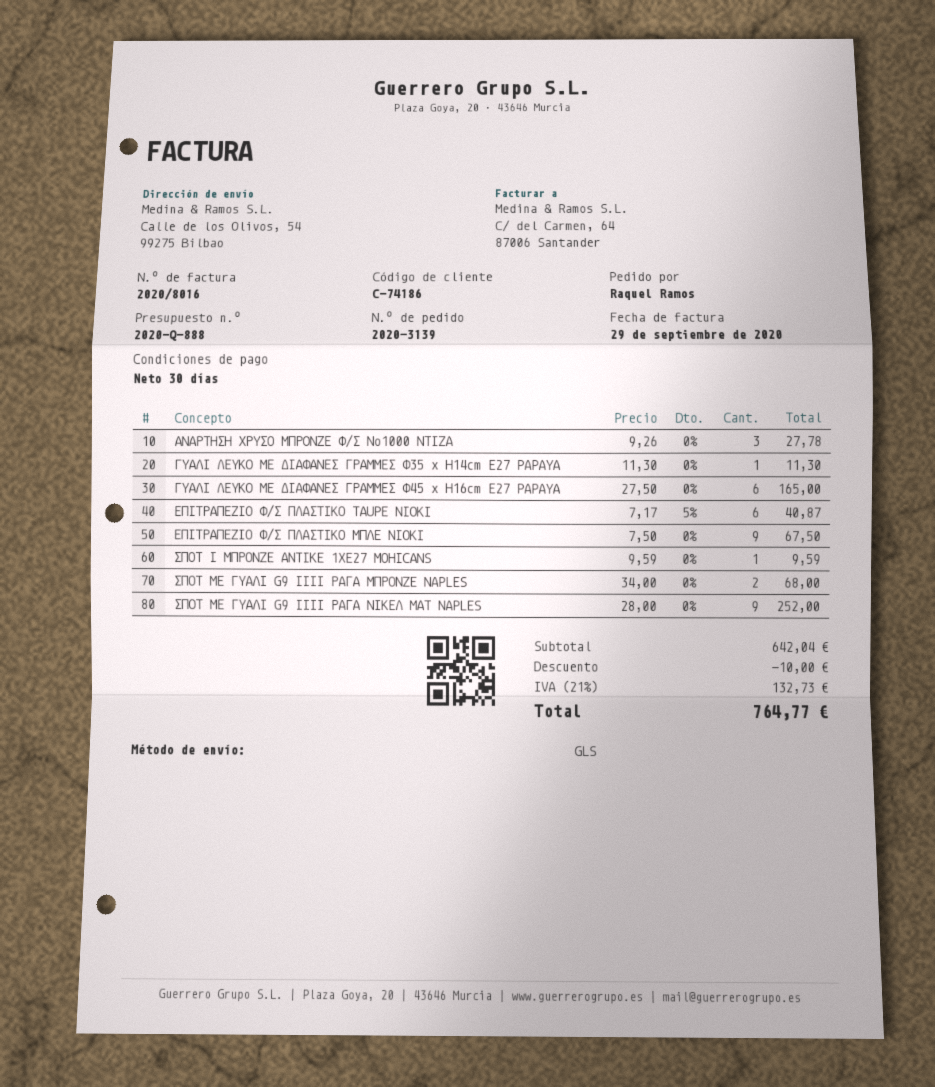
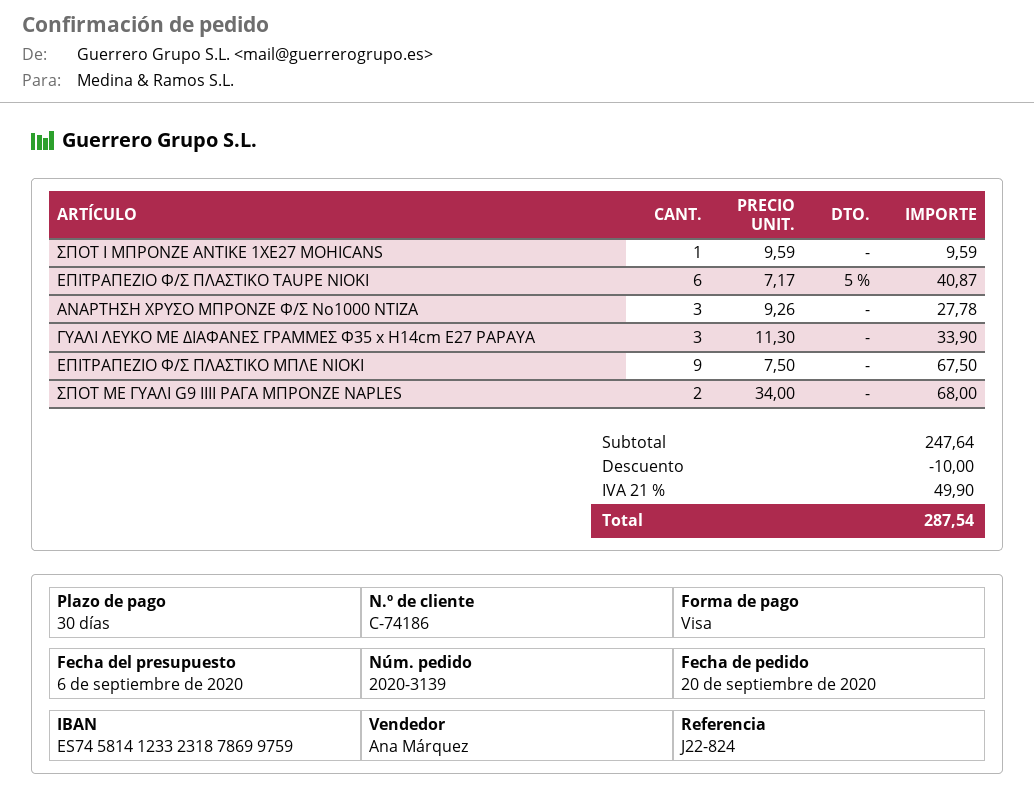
ΓΥΑΛΙ ΛΕΥΚΟ ΜΕ ΔΙΑΦΑΝΕΣ ΓΡΑΜΜΕΣ Φ35 x H14cm E27 PAPAYA: 1 x 11.30 = 11.30 -> 3 x 11.30 = 33.90
ΓΥΑΛΙ ΛΕΥΚΟ ΜΕ ΔΙΑΦΑΝΕΣ ΓΡΑΜΜΕΣ Φ45 x H16cm E27 PAPAYA: 6 x 27.50 = 165.00 -> none
ΣΠΟΤ ΜΕ ΓΥΑΛΙ G9 IIII ΡΑΓΑ ΝΙΚΕΛ ΜΑΤ NAPLES: 9 x 28.00 = 252.00 -> none
subtotal: 642.04 -> 247.64
tax: 21% = 132.73 -> 21% = 49.90
total: 764.77 -> 287.54

